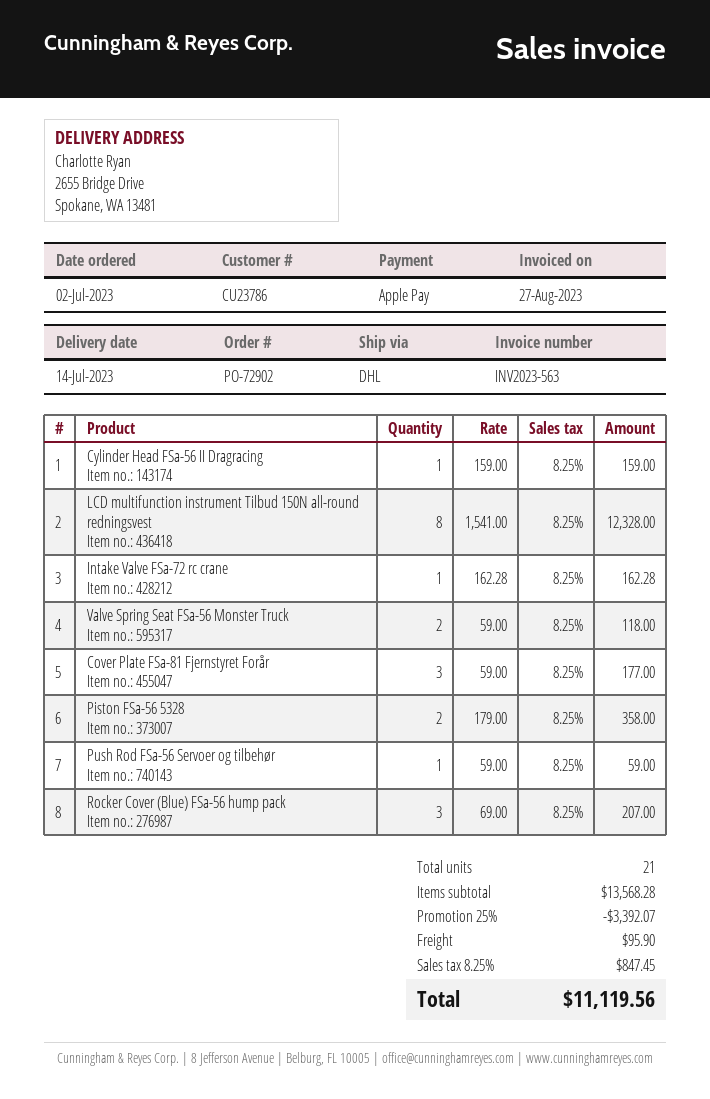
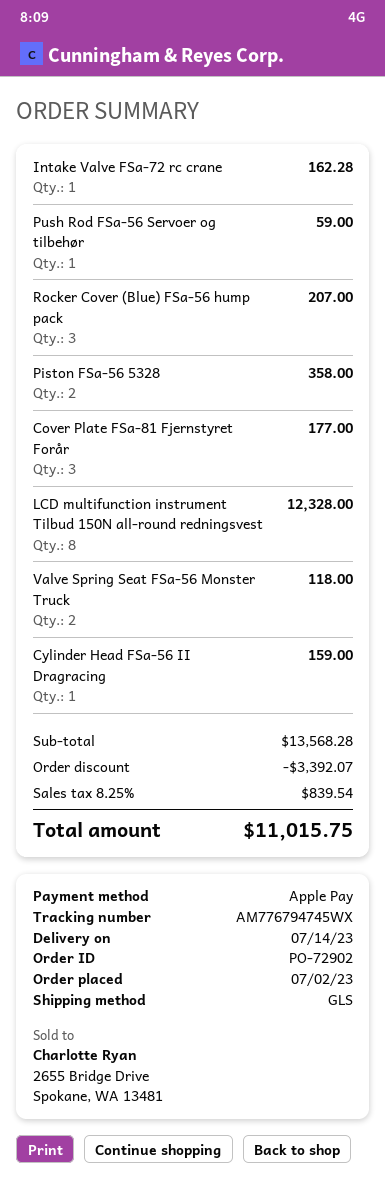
shipping method: DHL -> GLS
shipping: 95.90 -> none
tax: 8.25% = 847.45 -> 8.25% = 839.54
total: 11119.56 -> 11015.75

